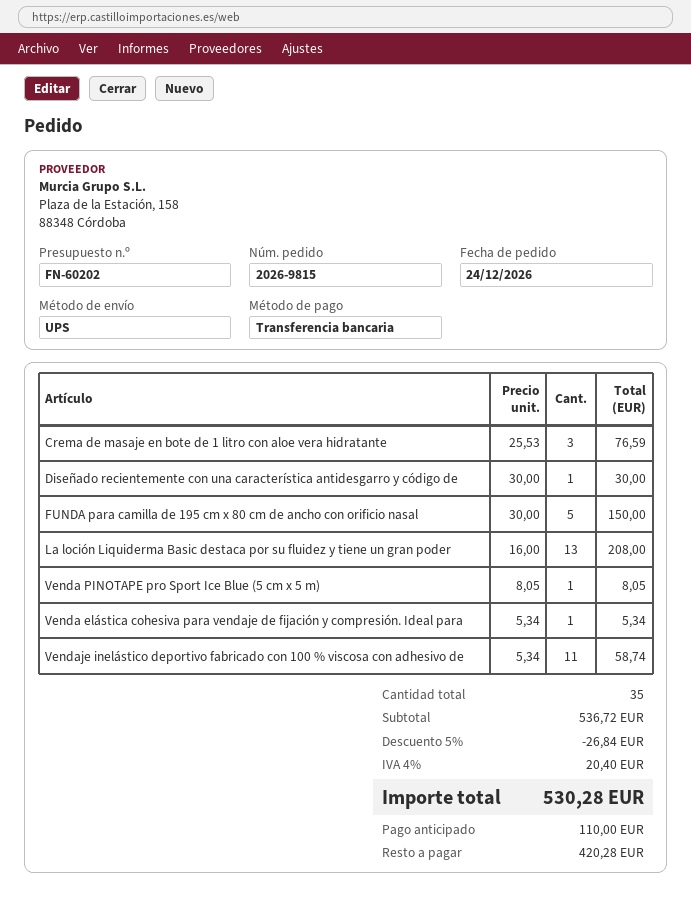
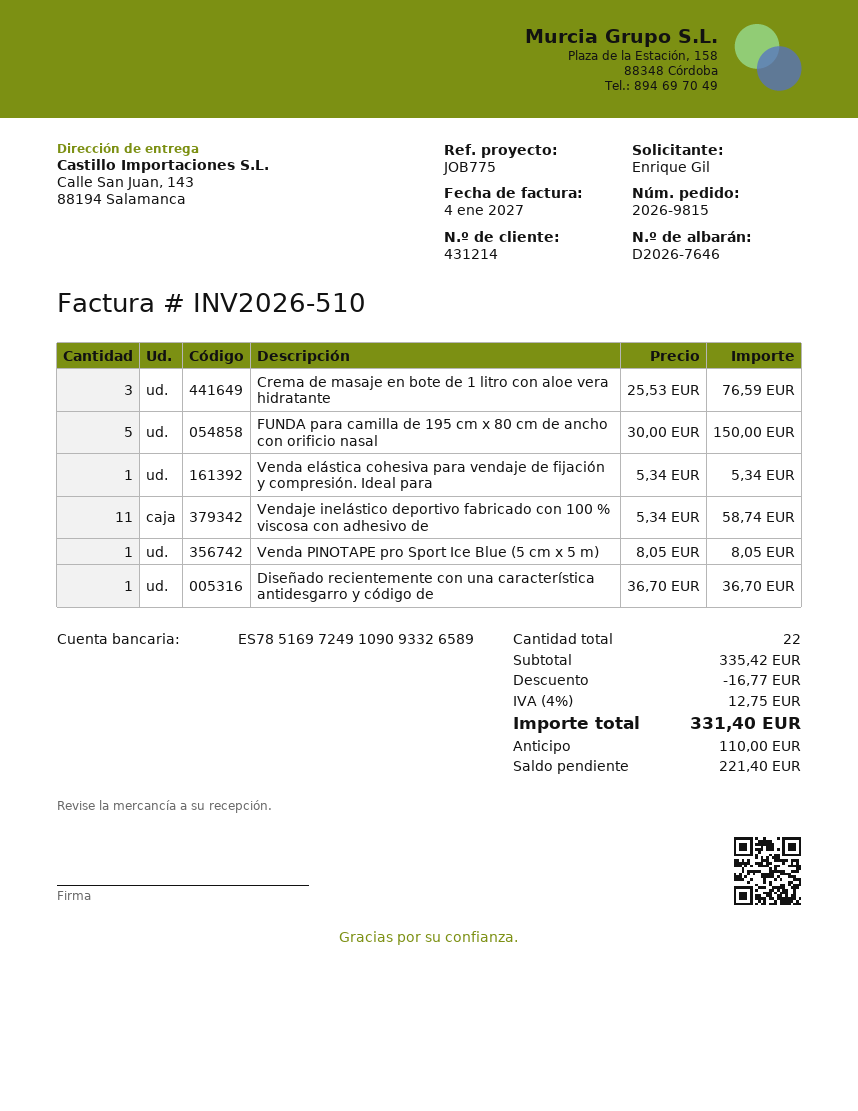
Diseñado recientemente con una característica antidesgarro y código de: 1 x 30.00 = 30.00 -> 1 x 36.70 = 36.70
La loción Liquiderma Basic destaca por su fluidez y tiene un gran poder: 13 x 16.00 = 208.00 -> none
total quantity: 35 -> 22
subtotal: 536.72 -> 335.42
discount: 26.84 -> 16.77
tax: 4% = 20.40 -> 4% = 12.75
total: 530.28 -> 331.40
balance: 420.28 -> 221.40

